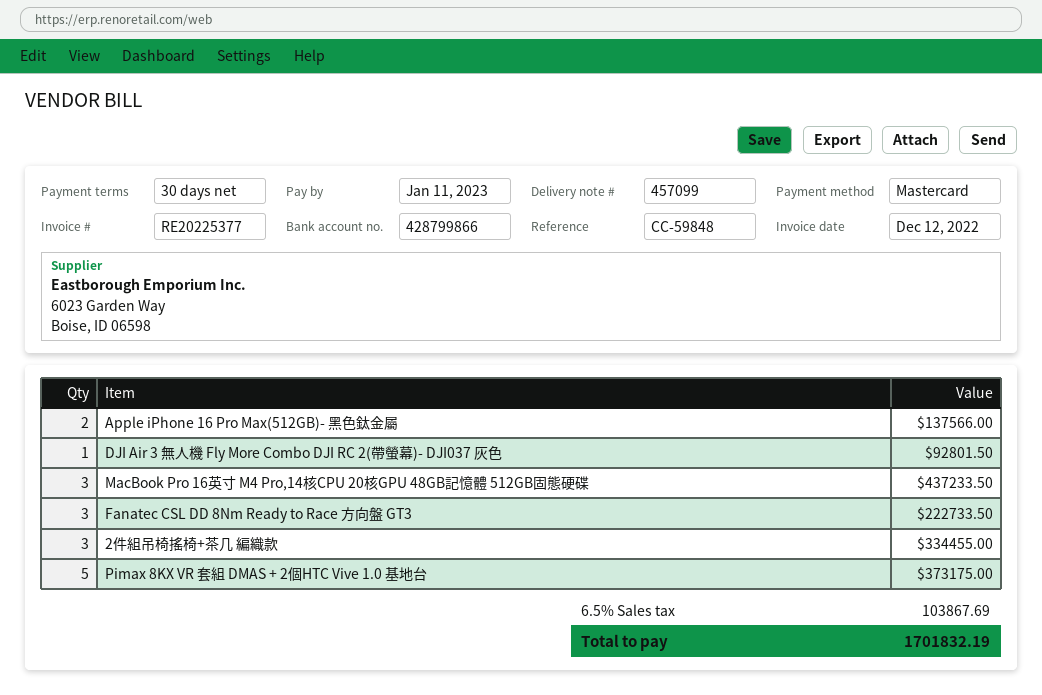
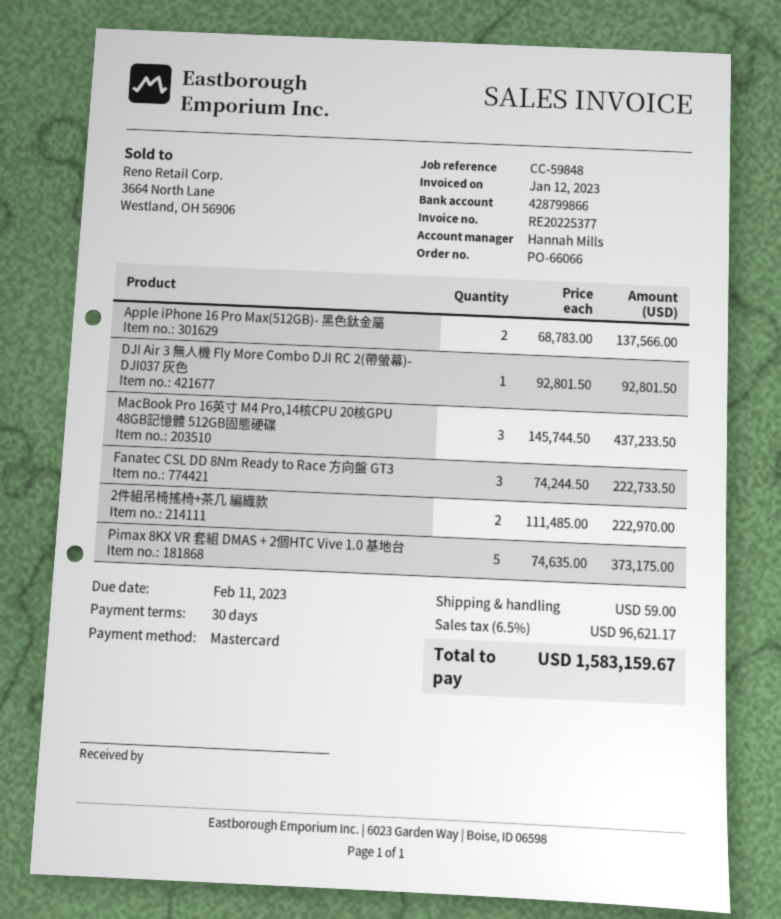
invoice date: 2022-12-12 -> 2023-01-12
due date: 2023-01-11 -> 2023-02-11
2件組吊椅搖椅+茶几 編織款: 3 for 334455.00 -> 2 for 222970.00
shipping: none -> 59.00
tax: 6.5% = 103867.69 -> 6.5% = 96621.17
total: 1701832.19 -> 1583159.67

